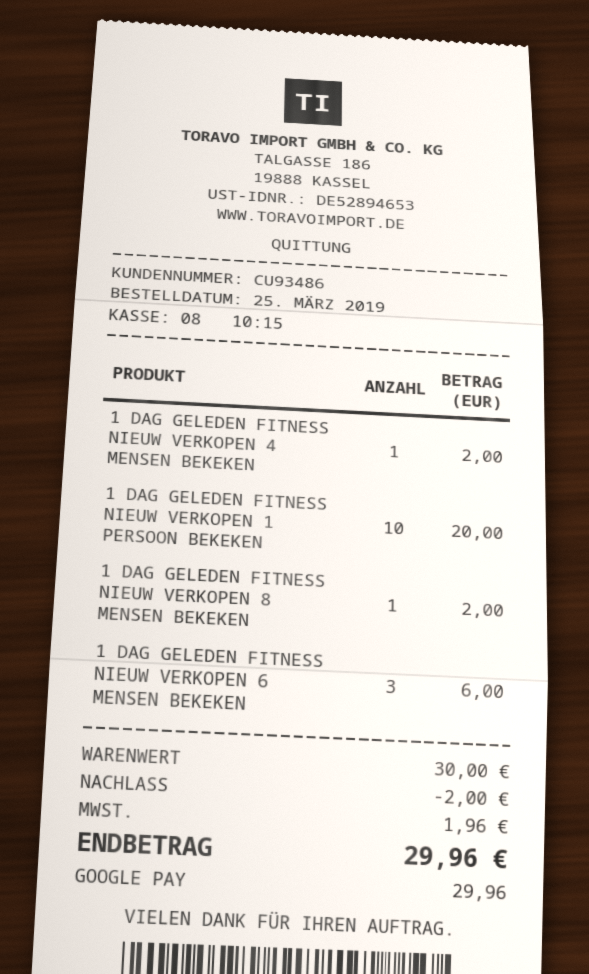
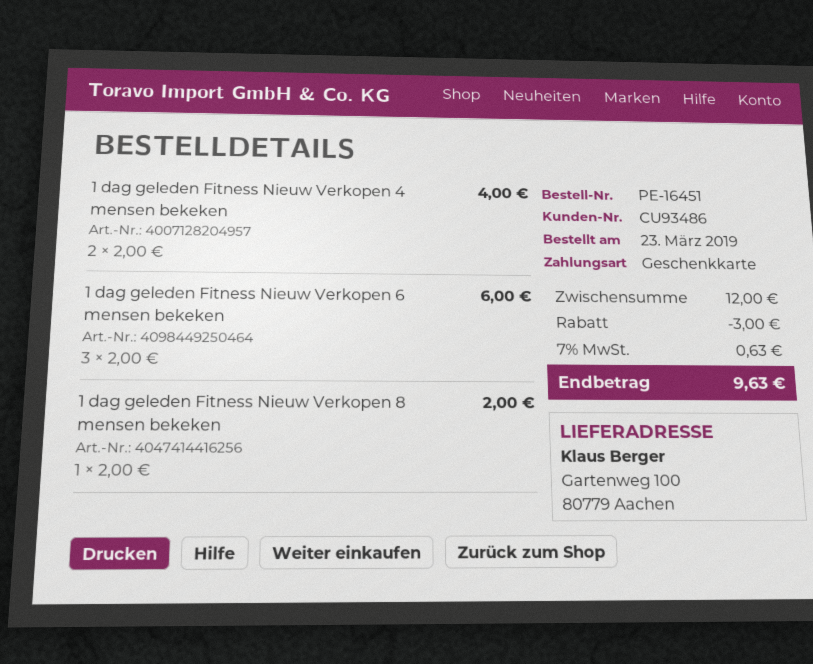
order date: 2019-03-25 -> 2019-03-23
payment method: Google Pay -> gift card
1 DAG GELEDEN FITNESS NIEUW VERKOPEN 4 MENSEN BEKEKEN: 1 for 2.00 -> 2 for 4.00
1 DAG GELEDEN FITNESS NIEUW VERKOPEN 1 PERSOON BEKEKEN: 10 for 20.00 -> none
subtotal: 30.00 -> 12.00
discount: 2.00 -> 3.00
tax: 1.96 -> 0.63
total: 29.96 -> 9.63

